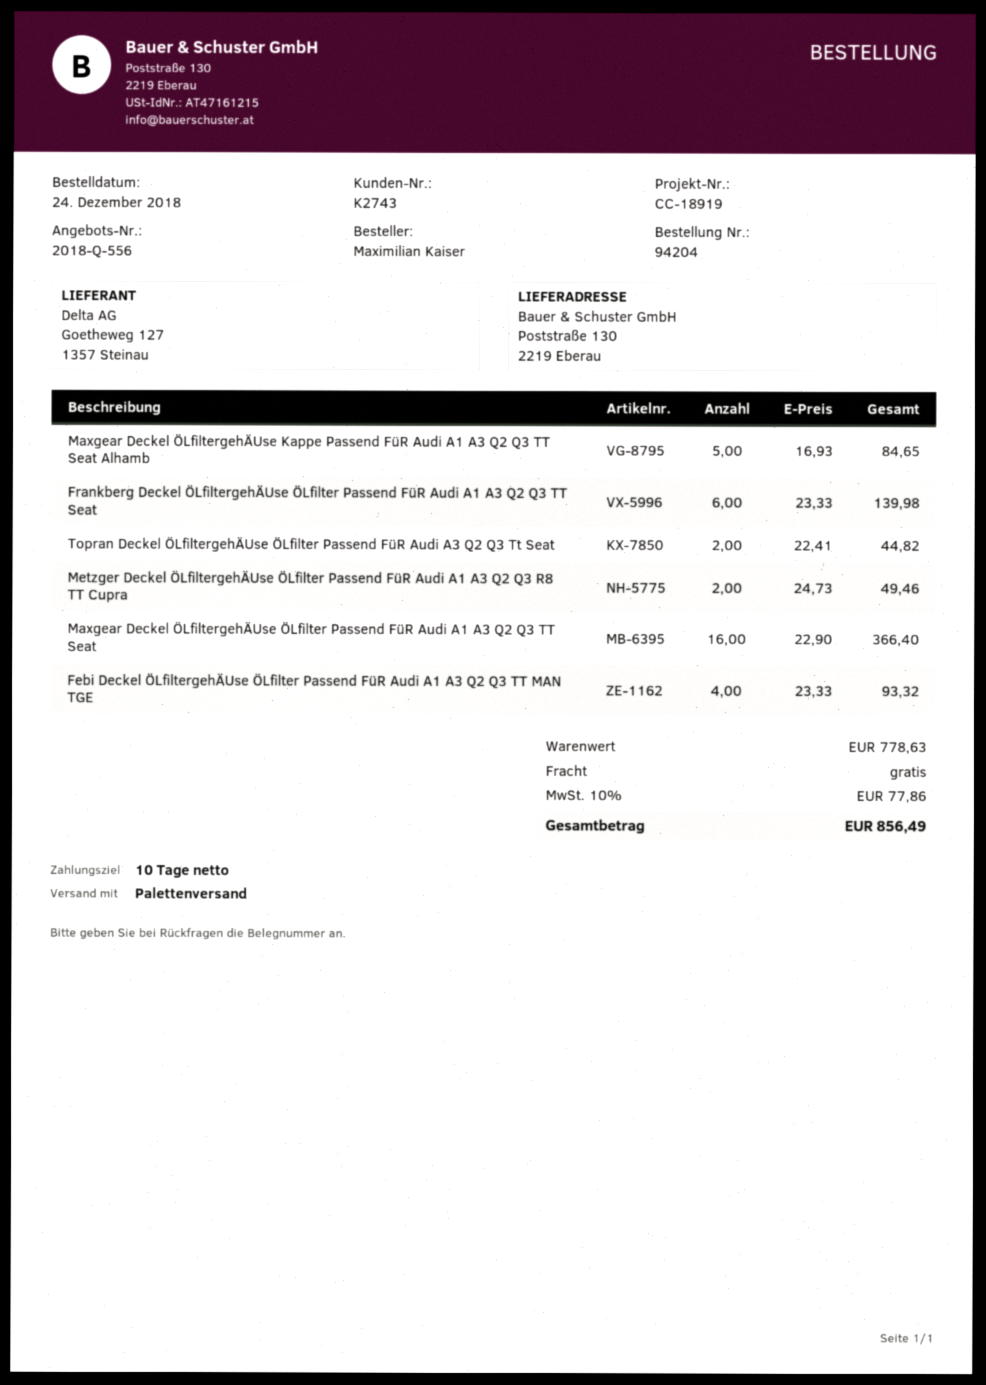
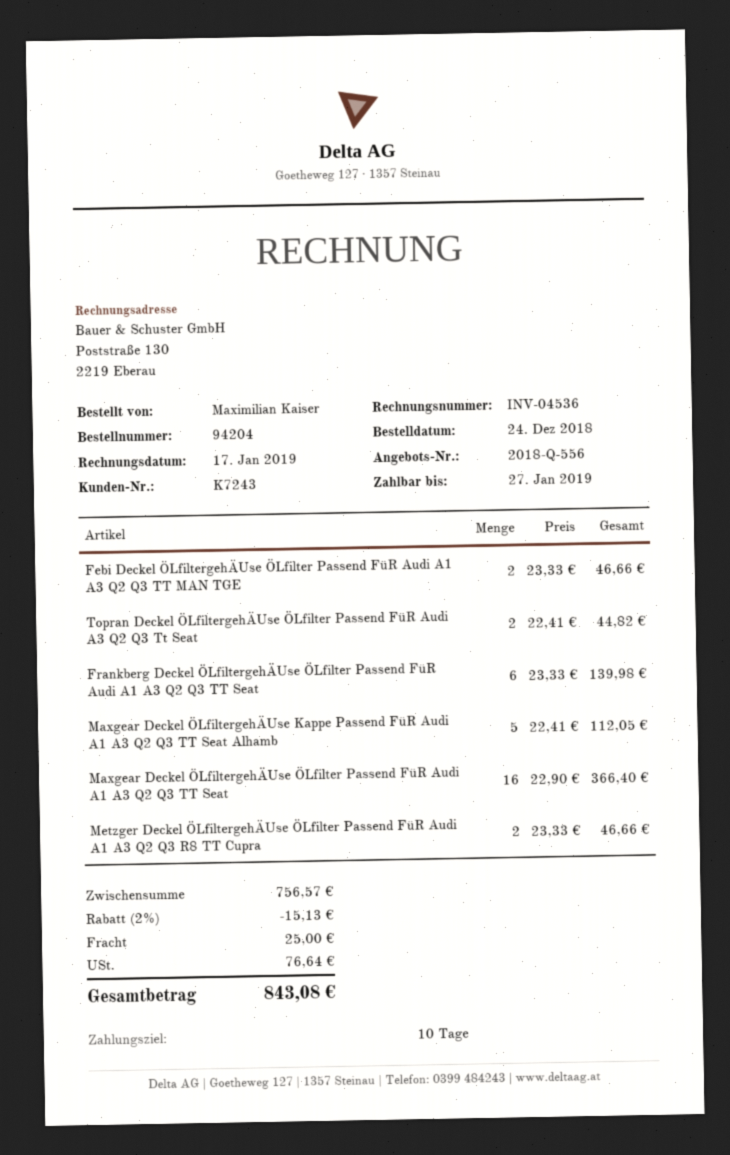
customer number: K2743 -> K7243
Maxgear Deckel ÖLfiltergehÄUse Kappe Passend FüR Audi A1 A3 Q2 Q3 TT Seat Alhamb: 5 x 16.93 = 84.65 -> 5 x 22.41 = 112.05
Metzger Deckel ÖLfiltergehÄUse ÖLfilter Passend FüR Audi A1 A3 Q2 Q3 R8 TT Cupra: 2 x 24.73 = 49.46 -> 2 x 23.33 = 46.66
Febi Deckel ÖLfiltergehÄUse ÖLfilter Passend FüR Audi A1 A3 Q2 Q3 TT MAN TGE: 4 x 23.33 = 93.32 -> 2 x 23.33 = 46.66
subtotal: 778.63 -> 756.57
discount: none -> 2% = 15.13
shipping: 0.00 -> 25.00
tax: 77.86 -> 76.64
total: 856.49 -> 843.08

